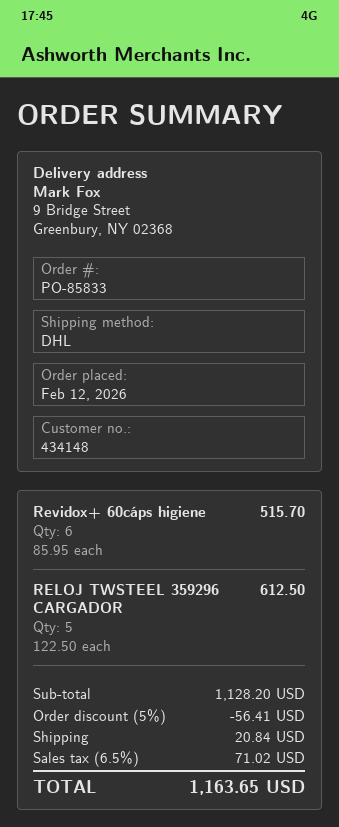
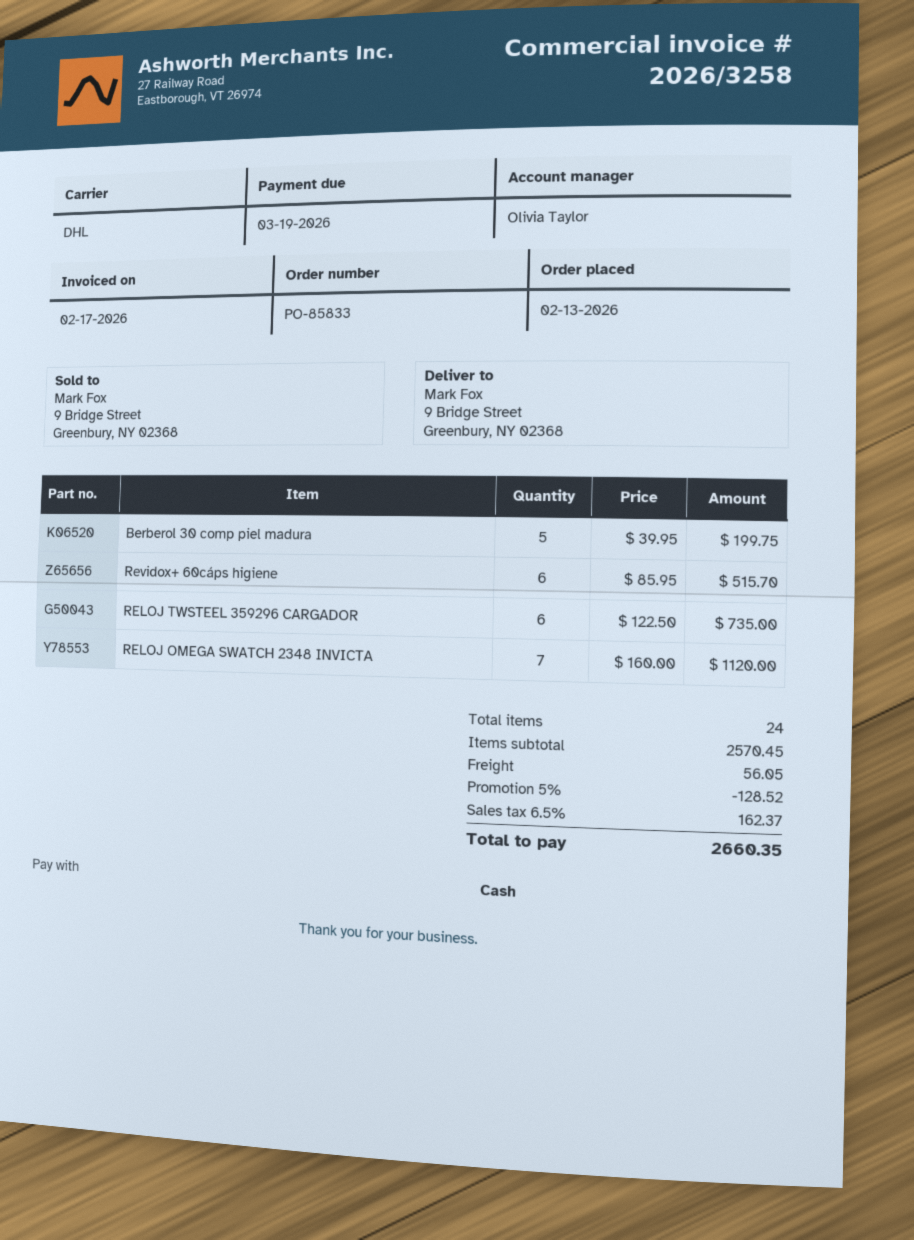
order date: 2026-02-12 -> 2026-02-13
RELOJ TWSTEEL 359296 CARGADOR: 5 x 122.50 = 612.50 -> 6 x 122.50 = 735.00
Berberol 30 comp piel madura: none -> 5 x 39.95 = 199.75
RELOJ OMEGA SWATCH 2348 INVICTA: none -> 7 x 160.00 = 1120.00
subtotal: 1128.20 -> 2570.45
discount: 5% = 56.41 -> 5% = 128.52
shipping: 20.84 -> 56.05
tax: 6.5% = 71.02 -> 6.5% = 162.37
total: 1163.65 -> 2660.35

